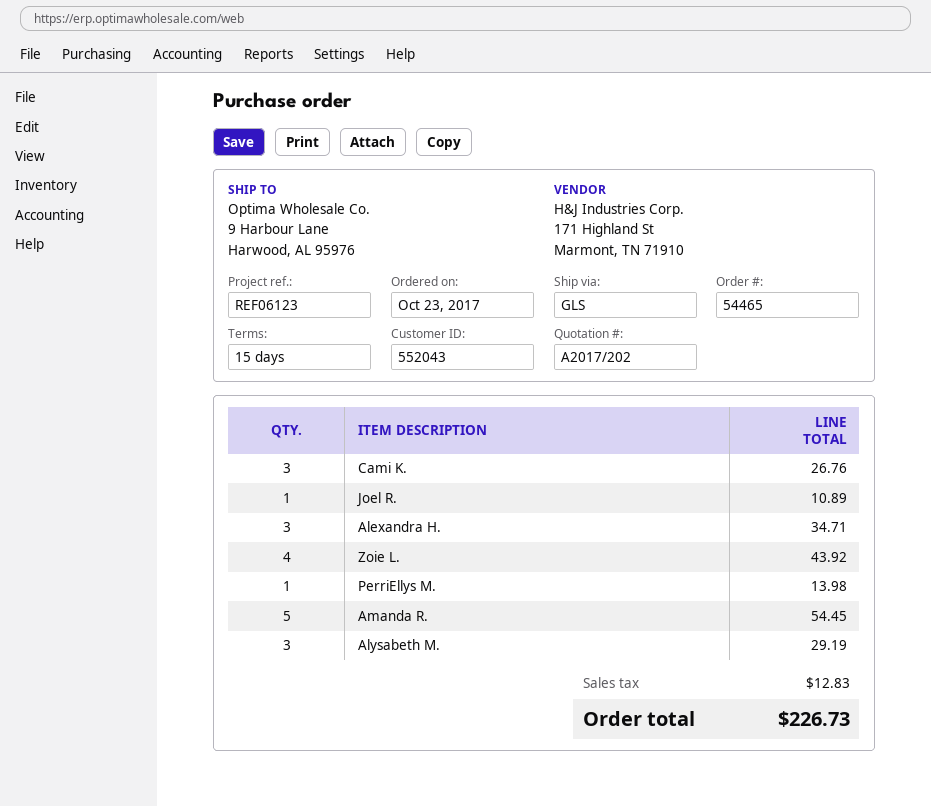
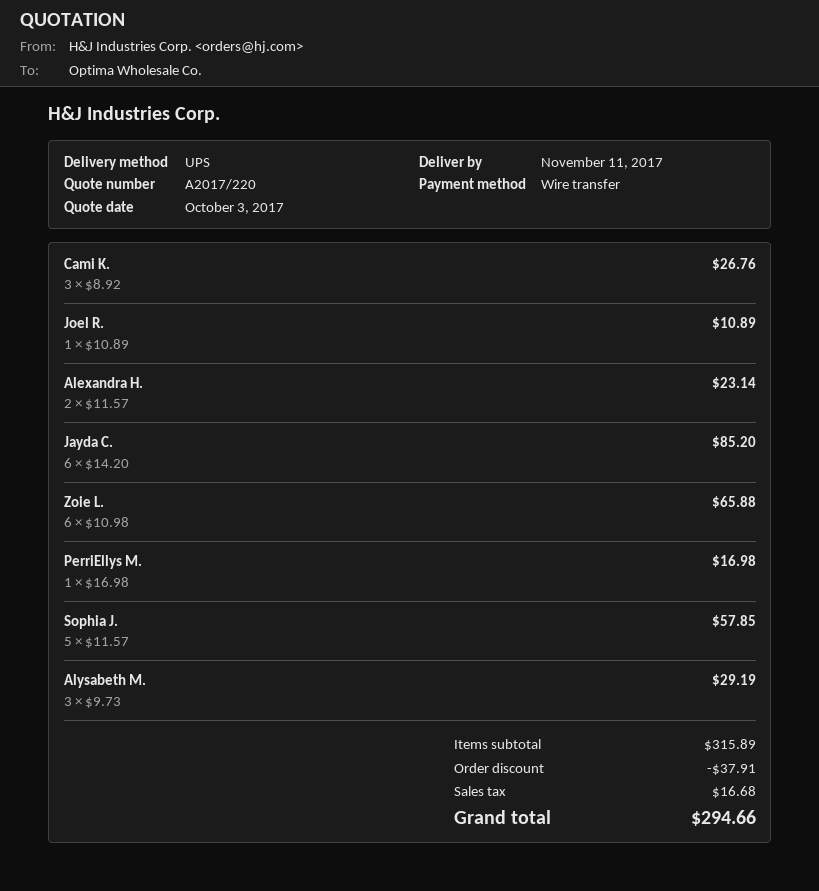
quote number: A2017/202 -> A2017/220
shipping method: GLS -> UPS
Alexandra H.: 3 for 34.71 -> 2 for 23.14
Zoie L.: 4 for 43.92 -> 6 for 65.88
PerriEllys M.: 1 for 13.98 -> 1 for 16.98
Amanda R.: 5 for 54.45 -> none
Jayda C.: none -> 6 for 85.20
Sophia J.: none -> 5 for 57.85
discount: none -> 37.91
tax: 12.83 -> 16.68
total: 226.73 -> 294.66

